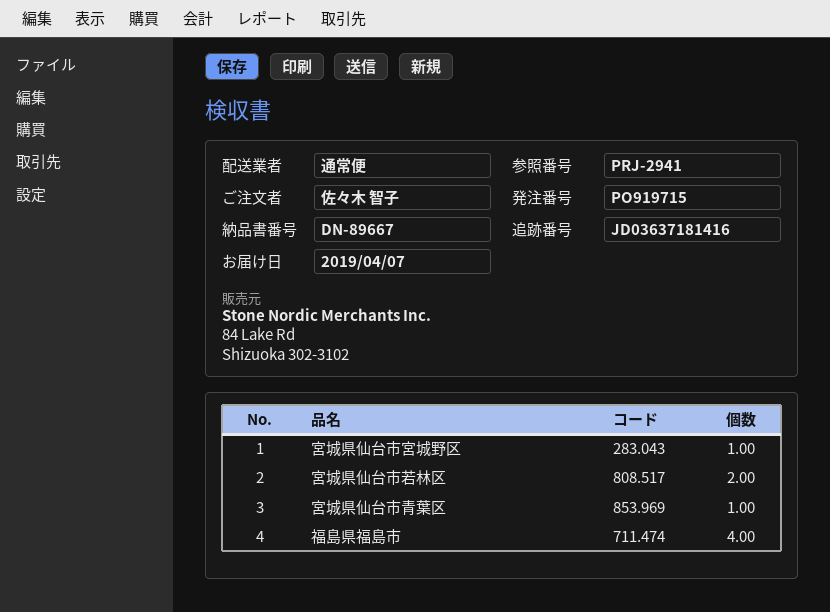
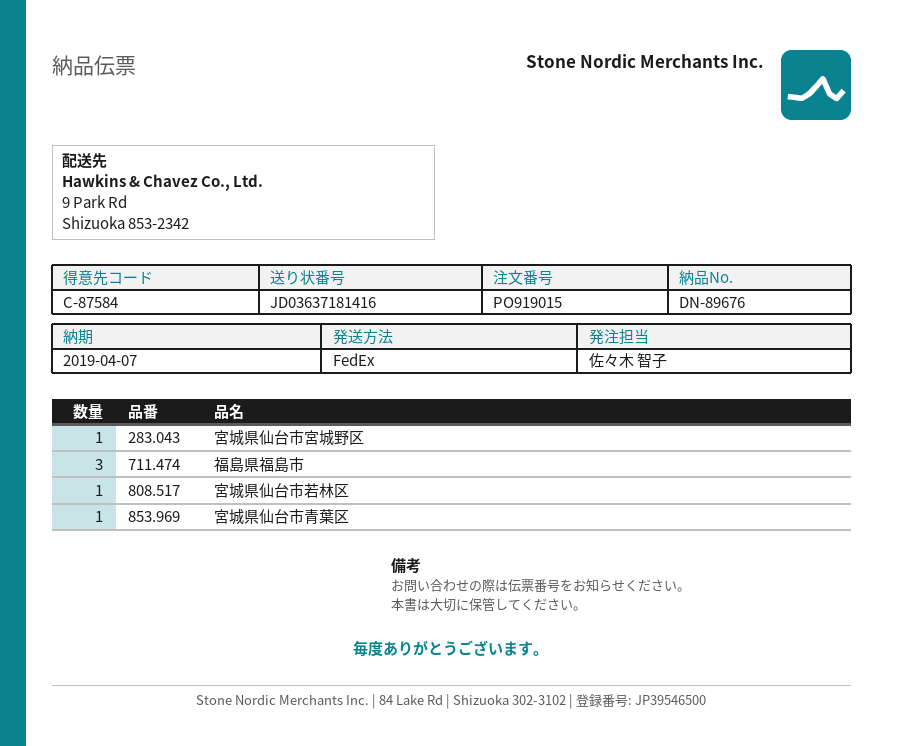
order number: PO919715 -> PO919015
delivery note number: DN-89667 -> DN-89676
shipping method: standard -> FedEx
宮城県仙台市若林区: 2 -> 1
福島県福島市: 4 -> 3

